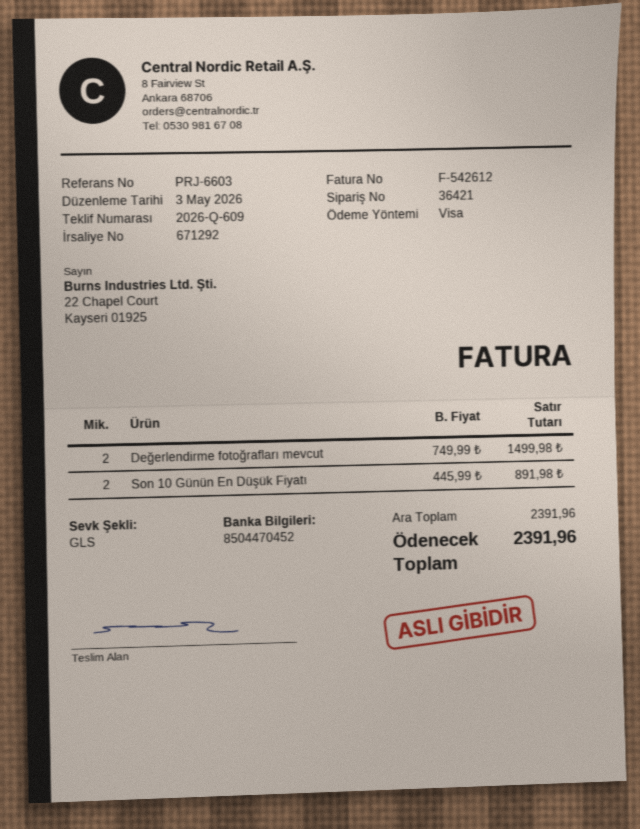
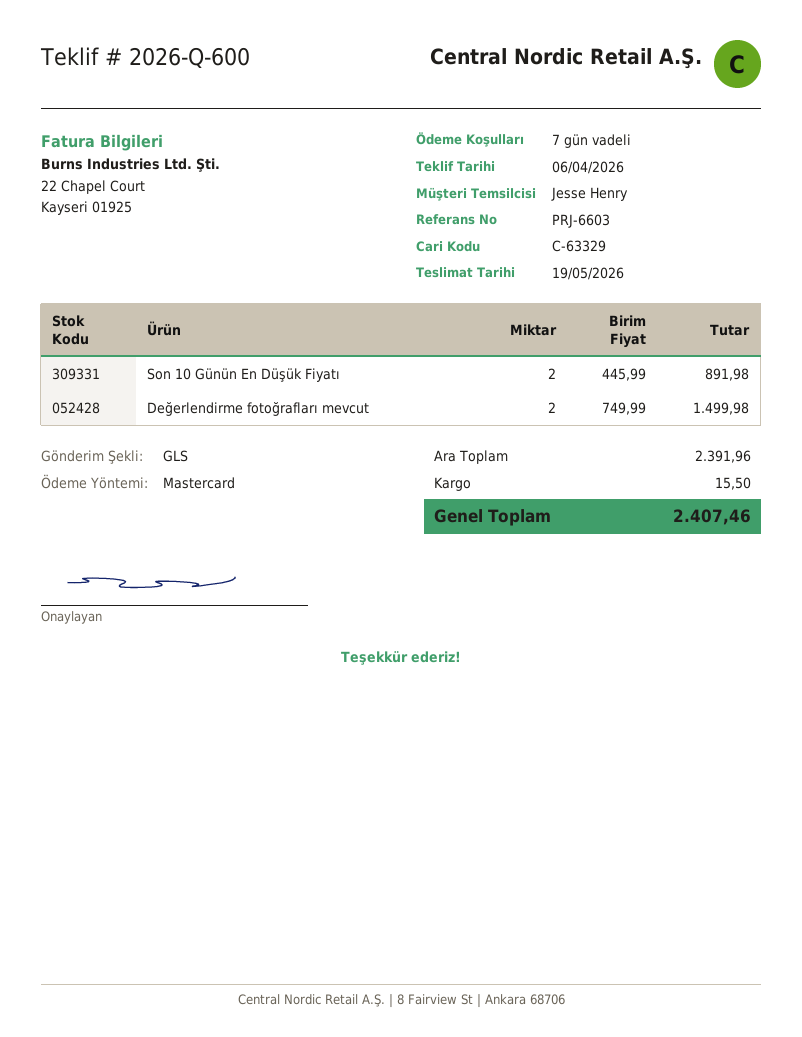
quote number: 2026-Q-609 -> 2026-Q-600
payment method: Visa -> Mastercard
shipping: none -> 15.50
total: 2391.96 -> 2407.46

